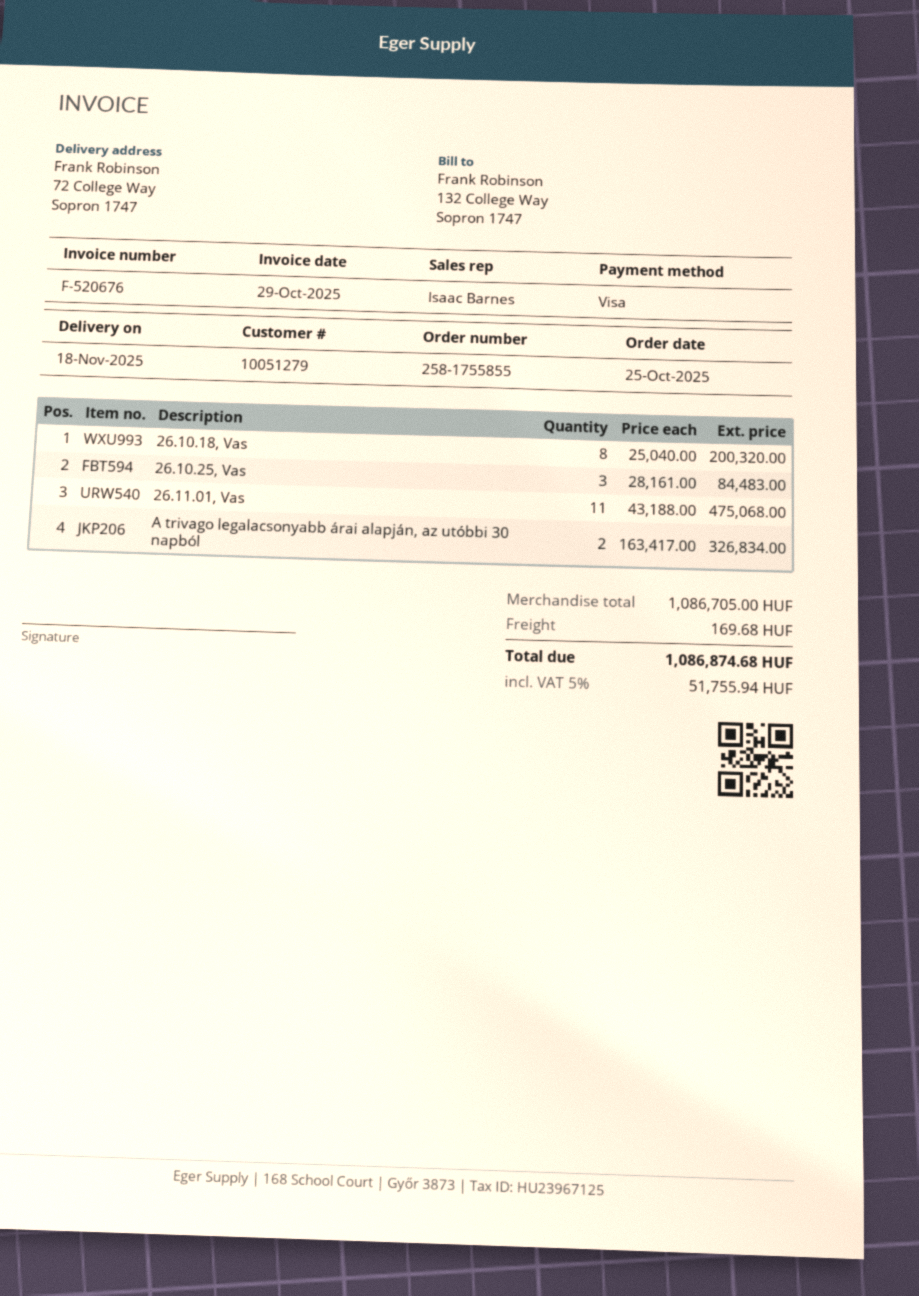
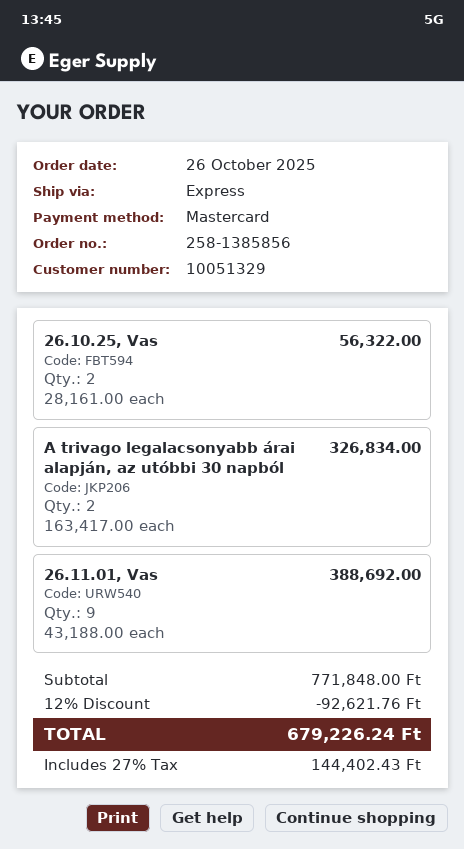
order number: 258-1755855 -> 258-1385856
order date: 2025-10-25 -> 2025-10-26
customer number: 10051279 -> 10051329
payment method: Visa -> Mastercard
26.10.18, Vas: 8 x 25040.00 = 200320.00 -> none
26.10.25, Vas: 3 x 28161.00 = 84483.00 -> 2 x 28161.00 = 56322.00
26.11.01, Vas: 11 x 43188.00 = 475068.00 -> 9 x 43188.00 = 388692.00
subtotal: 1086705.00 -> 771848.00
discount: none -> 12% = 92621.76
shipping: 169.68 -> none
tax: 5% = 51755.94 -> 27% = 144402.43
total: 1086874.68 -> 679226.24

